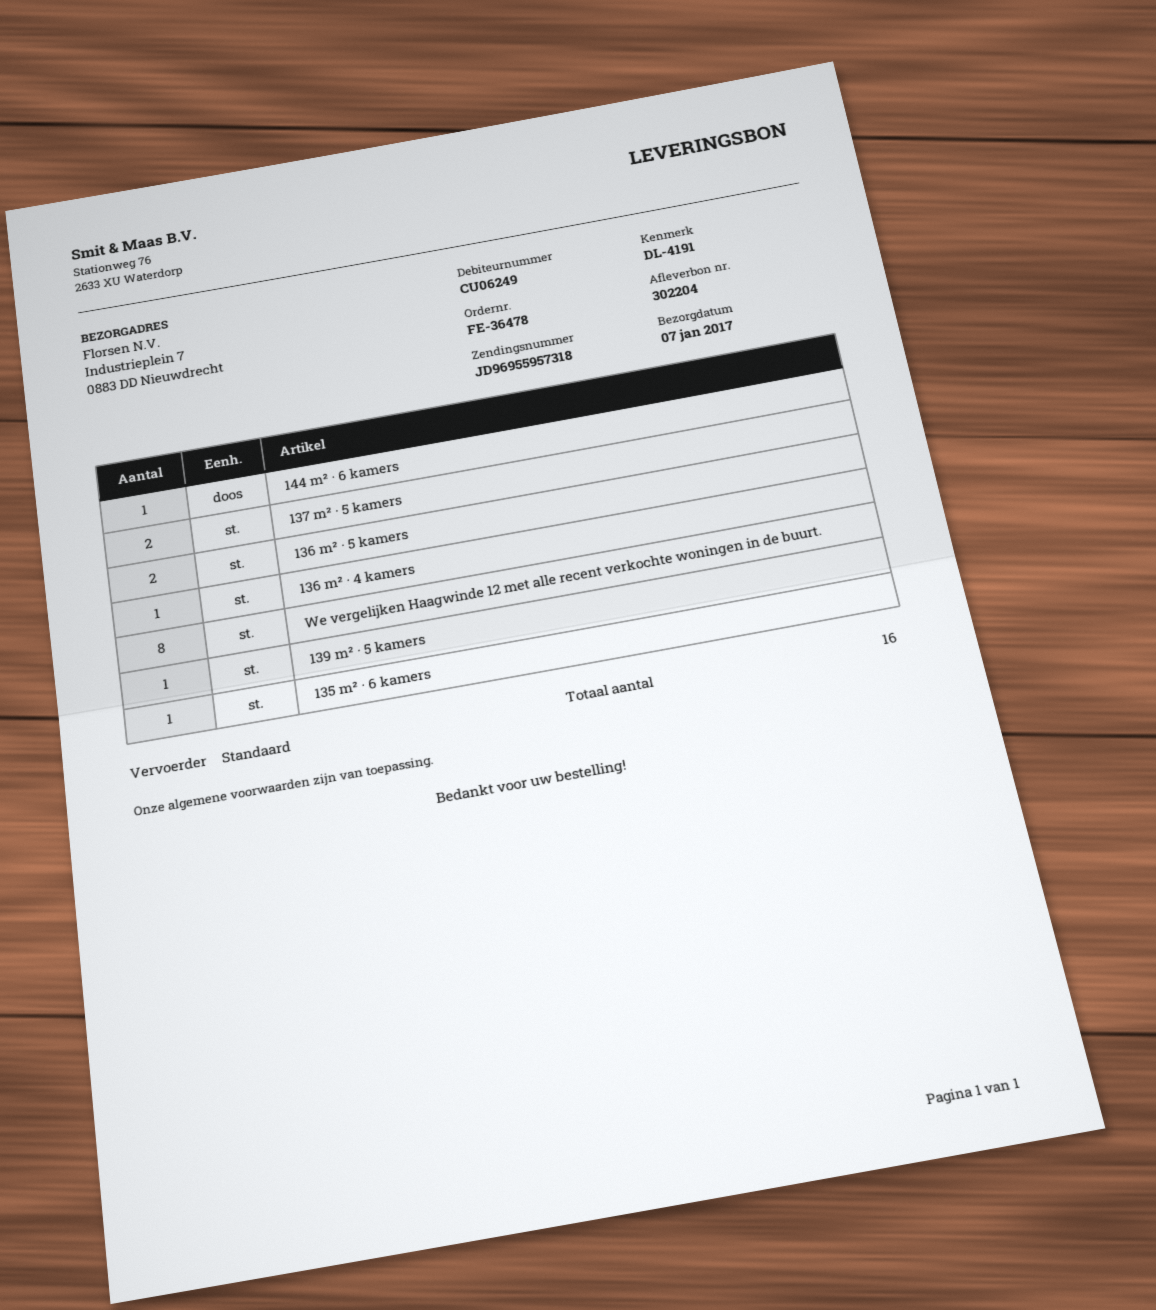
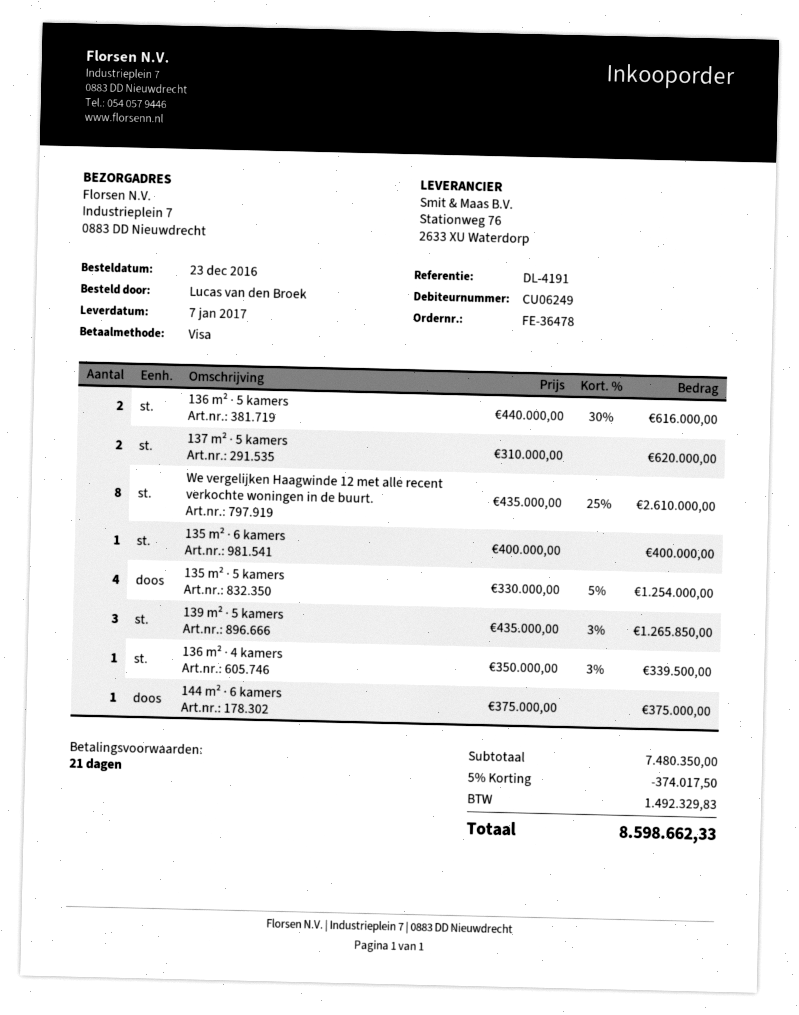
139 m² · 5 kamers: 1 -> 3
135 m² · 5 kamers: none -> 4

